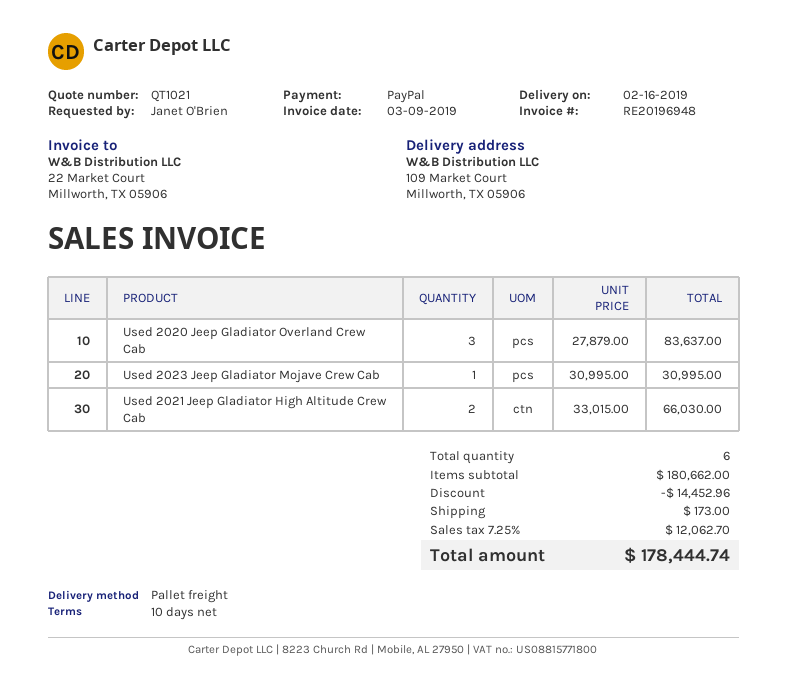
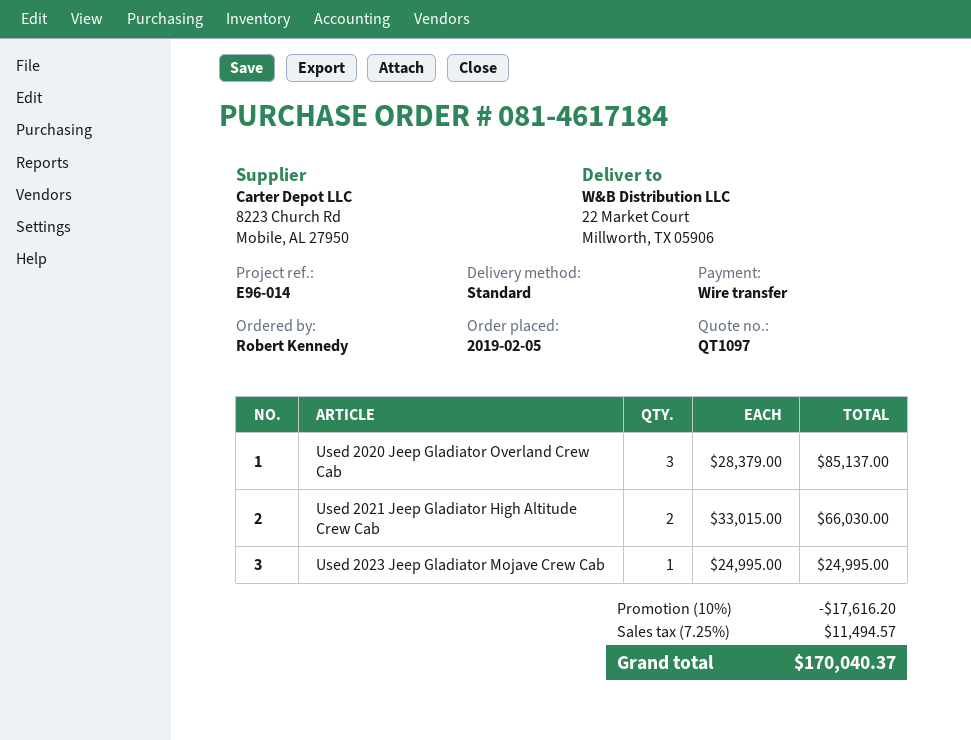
quote number: QT1021 -> QT1097
ordered by: Janet O'Brien -> Robert Kennedy
payment method: PayPal -> bank transfer
shipping method: pallet freight -> standard
ship to: 109 Market Court, Millworth, TX 05906 -> 22 Market Court, Millworth, TX 05906
Used 2020 Jeep Gladiator Overland Crew Cab: 3 x 27879.00 = 83637.00 -> 3 x 28379.00 = 85137.00
Used 2023 Jeep Gladiator Mojave Crew Cab: 1 x 30995.00 = 30995.00 -> 1 x 24995.00 = 24995.00
discount: 14452.96 -> 17616.20
shipping: 173.00 -> none
tax: 7.25% = 12062.70 -> 7.25% = 11494.57
total: 178444.74 -> 170040.37

